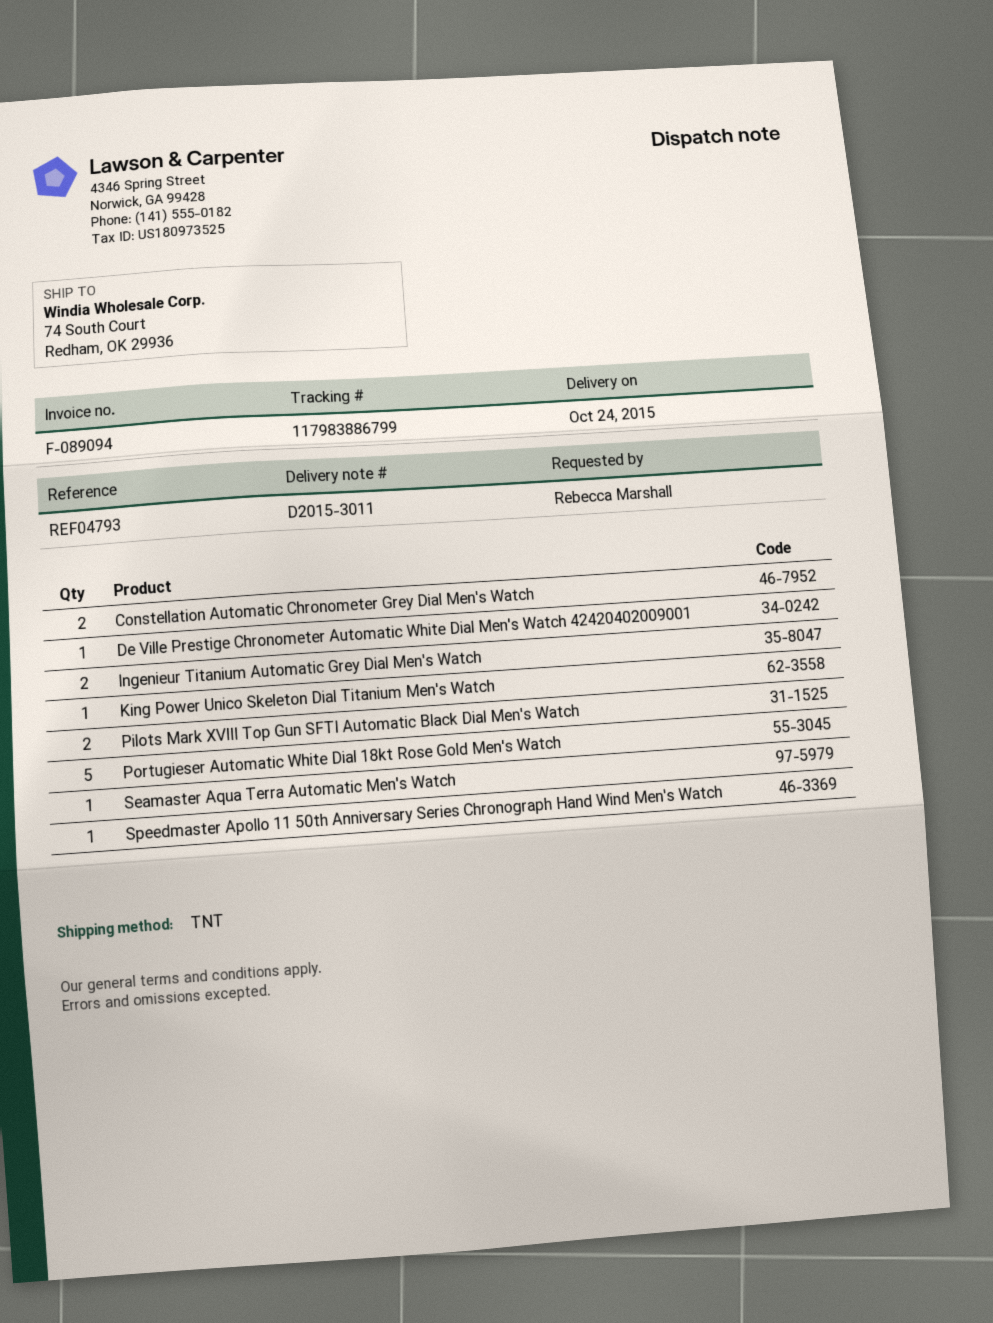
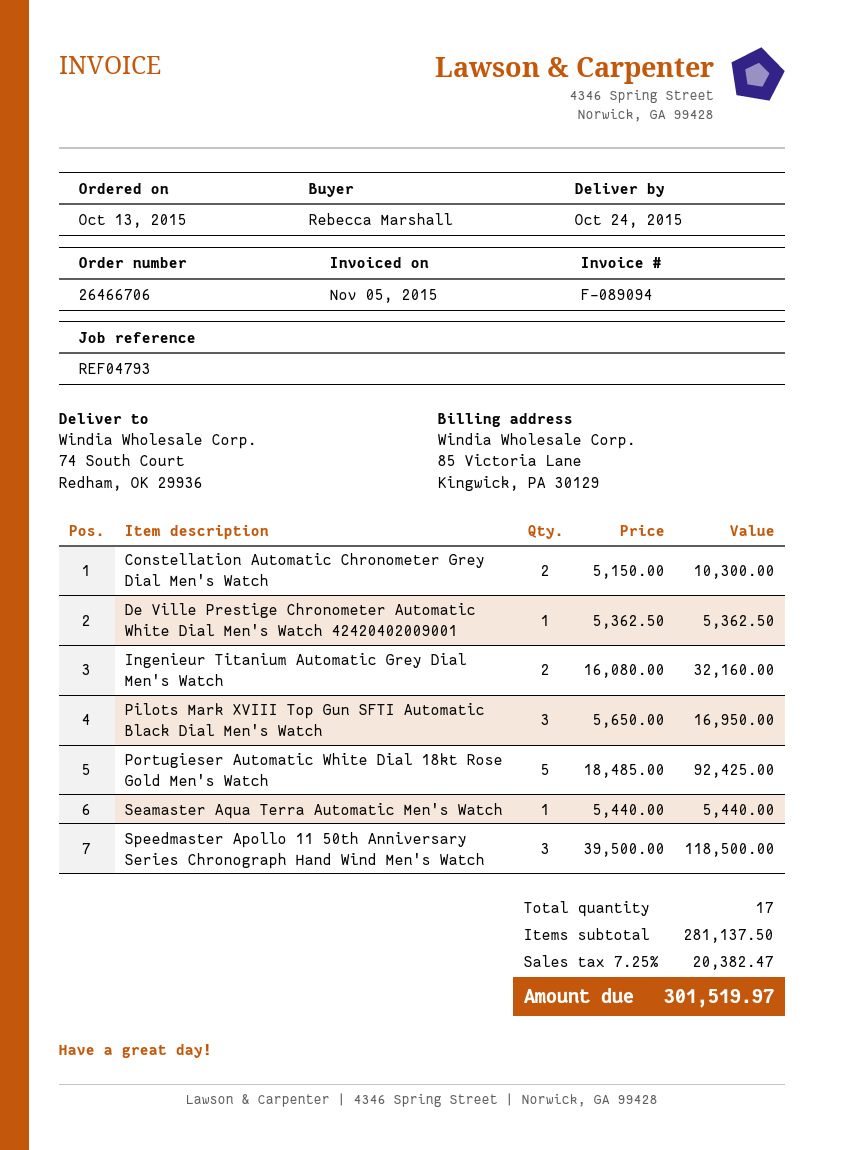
King Power Unico Skeleton Dial Titanium Men's Watch: 1 -> none
Pilots Mark XVIII Top Gun SFTI Automatic Black Dial Men's Watch: 2 -> 3
Speedmaster Apollo 11 50th Anniversary Series Chronograph Hand Wind Men's Watch: 1 -> 3

